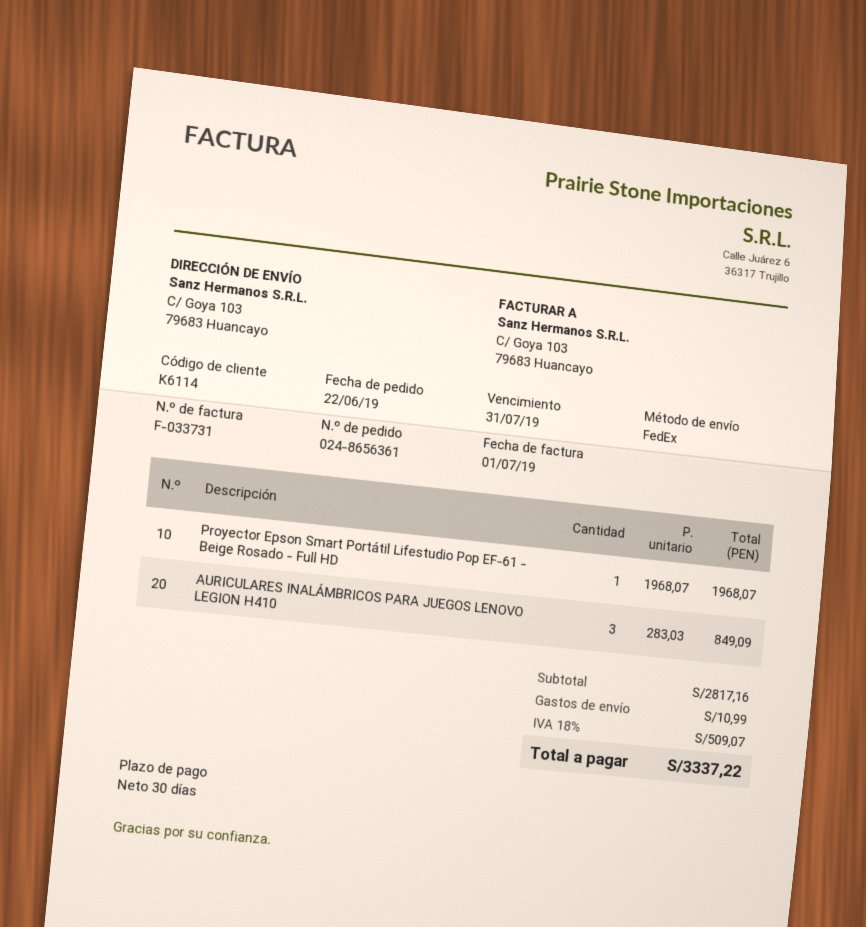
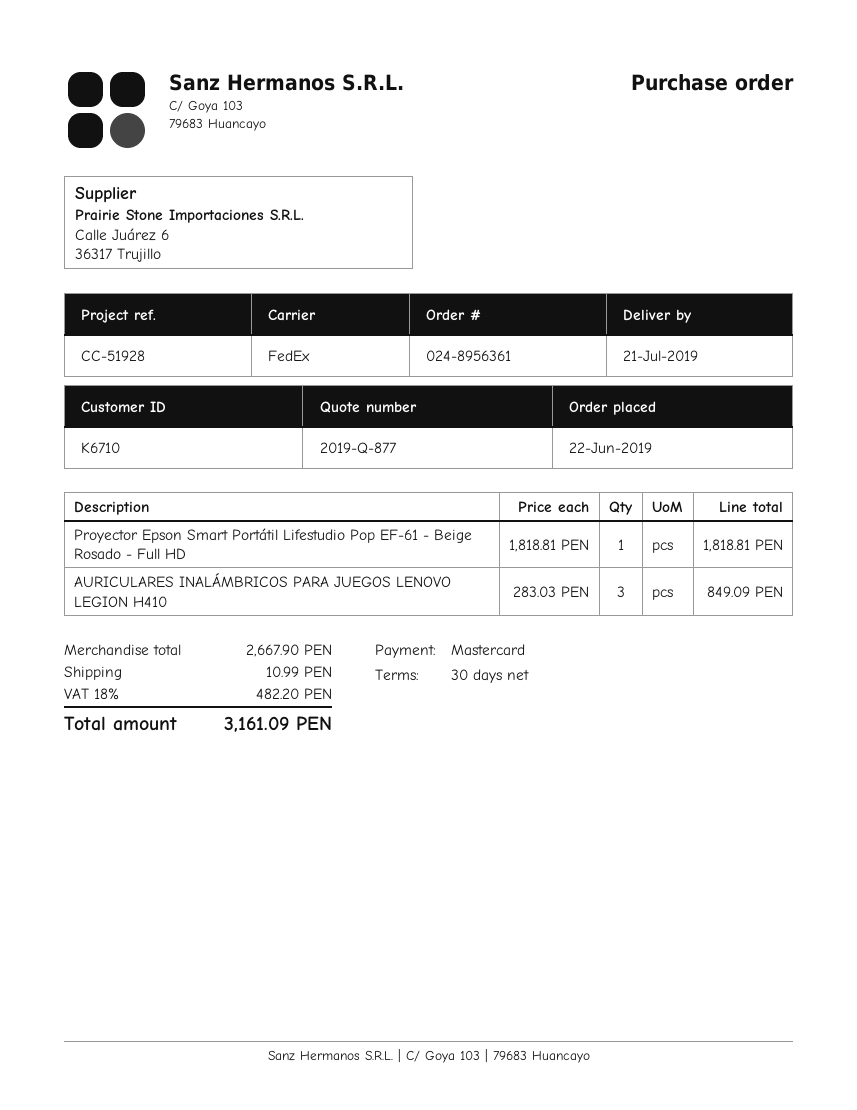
order number: 024-8656361 -> 024-8956361
customer number: K6114 -> K6710
Proyector Epson Smart Portátil Lifestudio Pop EF-61 - Beige Rosado - Full HD: 1 x 1968.07 = 1968.07 -> 1 x 1818.81 = 1818.81
subtotal: 2817.16 -> 2667.90
tax: 18% = 509.07 -> 18% = 482.20
total: 3337.22 -> 3161.09

